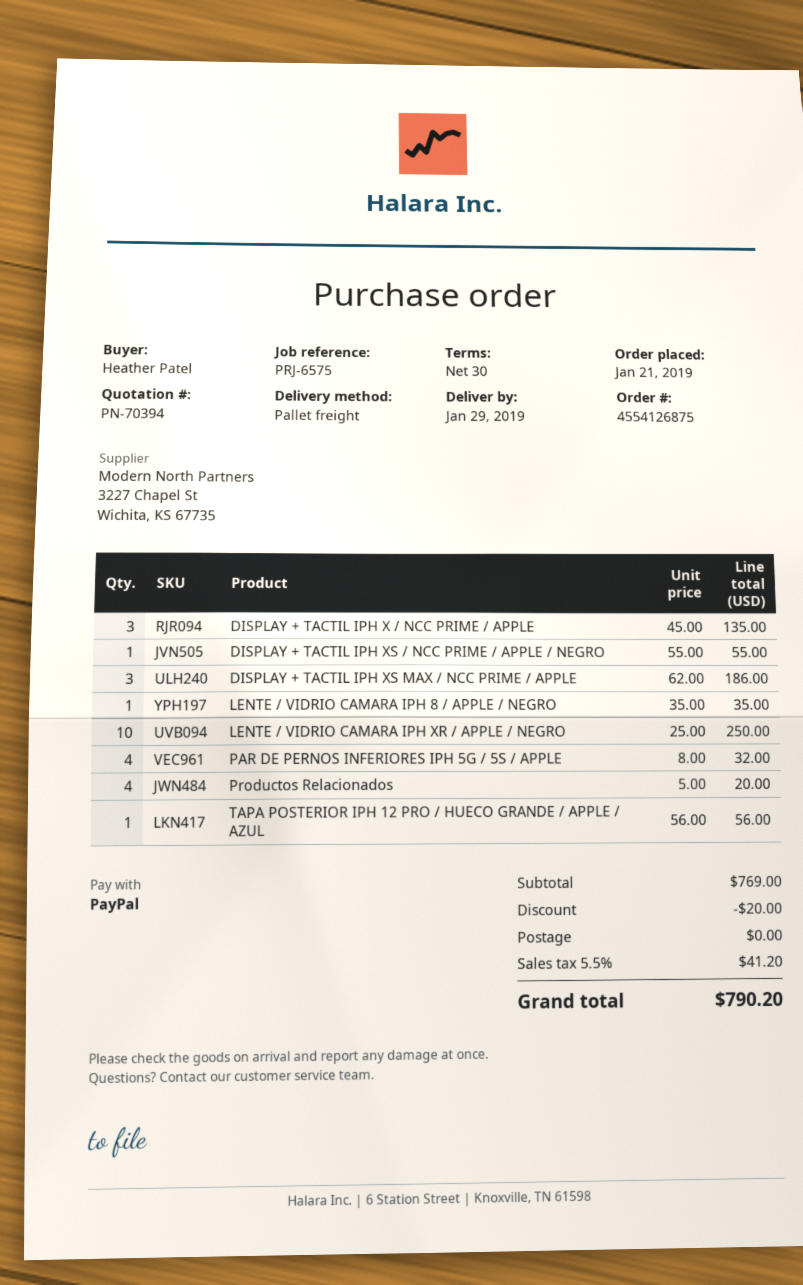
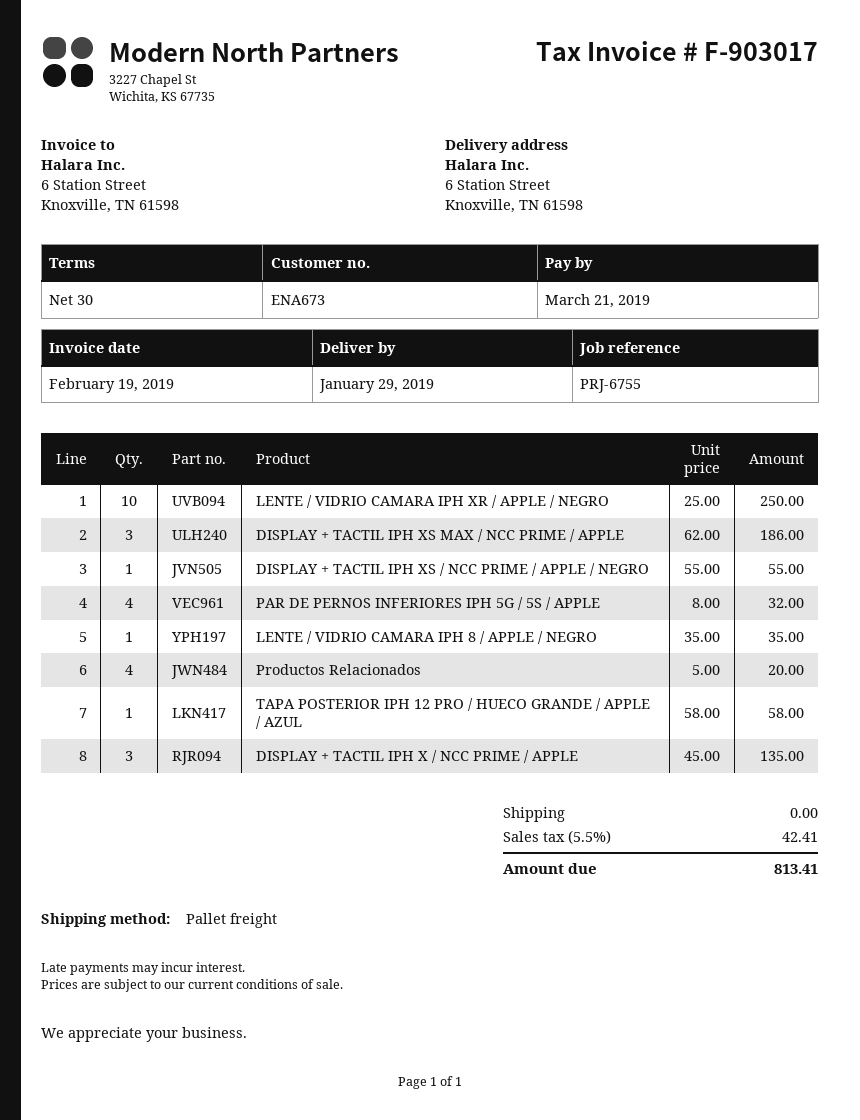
reference: PRJ-6575 -> PRJ-6755
TAPA POSTERIOR IPH 12 PRO / HUECO GRANDE / APPLE / AZUL: 1 x 56.00 = 56.00 -> 1 x 58.00 = 58.00
discount: 20.00 -> none
tax: 5.5% = 41.20 -> 5.5% = 42.41
total: 790.20 -> 813.41

